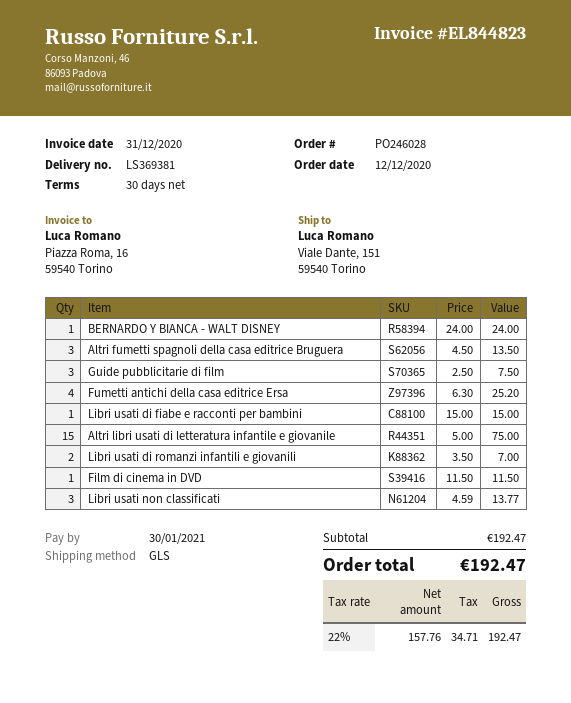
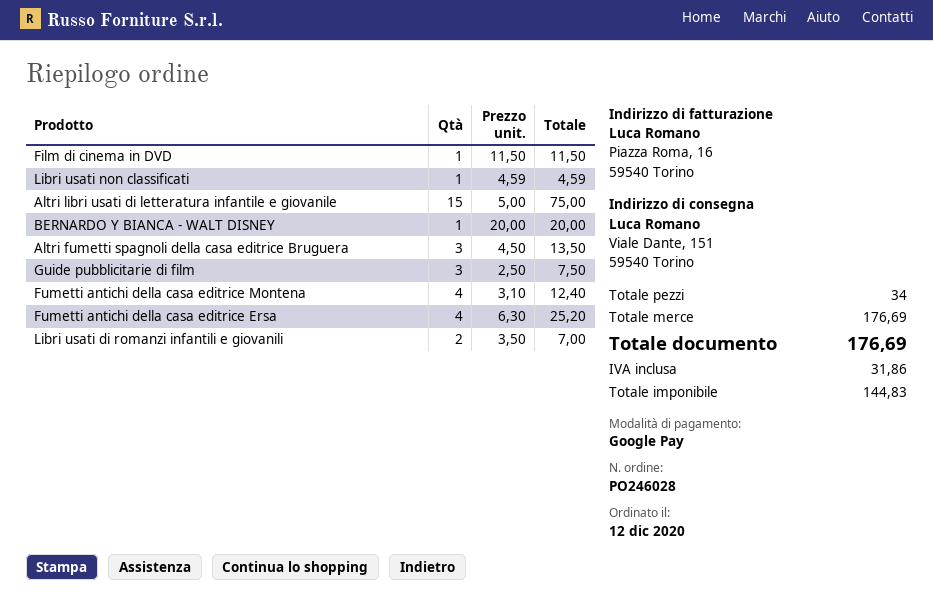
BERNARDO Y BIANCA - WALT DISNEY: 1 x 24.00 = 24.00 -> 1 x 20.00 = 20.00
Libri usati di fiabe e racconti per bambini: 1 x 15.00 = 15.00 -> none
Libri usati non classificati: 3 x 4.59 = 13.77 -> 1 x 4.59 = 4.59
Fumetti antichi della casa editrice Montena: none -> 4 x 3.10 = 12.40
subtotal: 192.47 -> 176.69
net: 157.76 -> 144.83
tax: 34.71 -> 31.86
total: 192.47 -> 176.69

